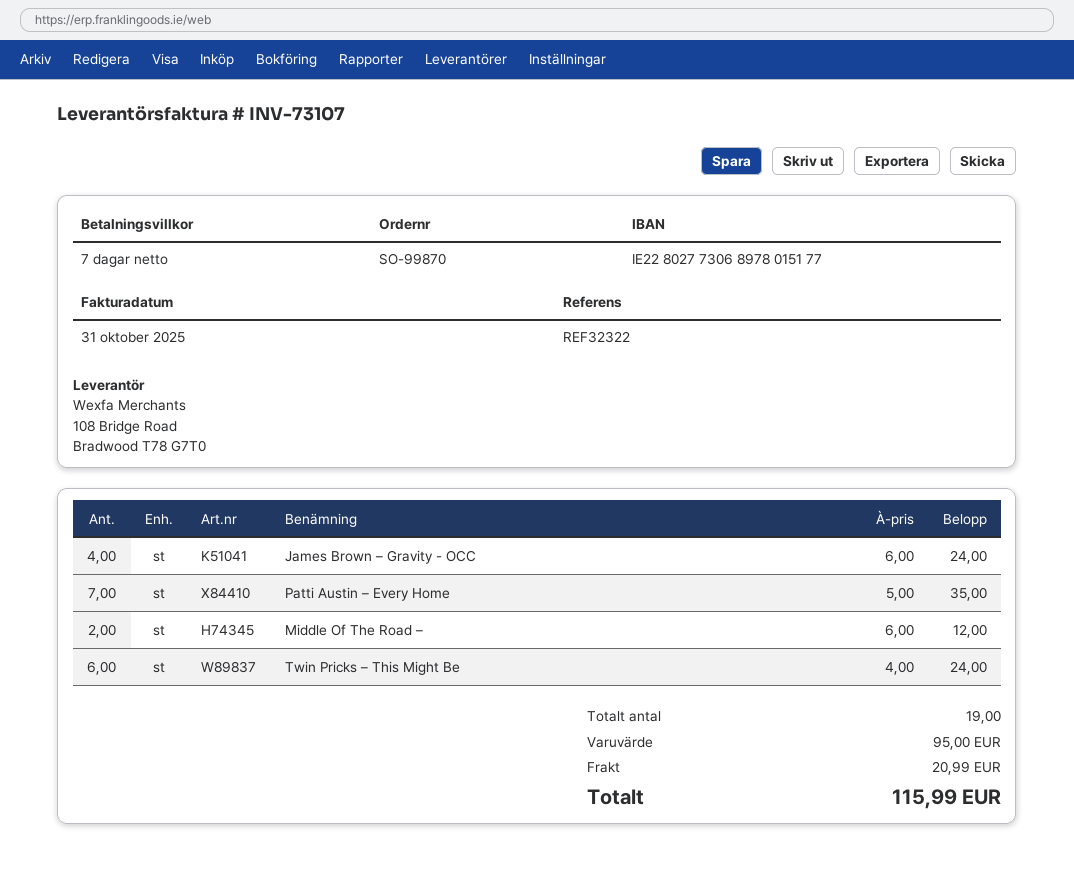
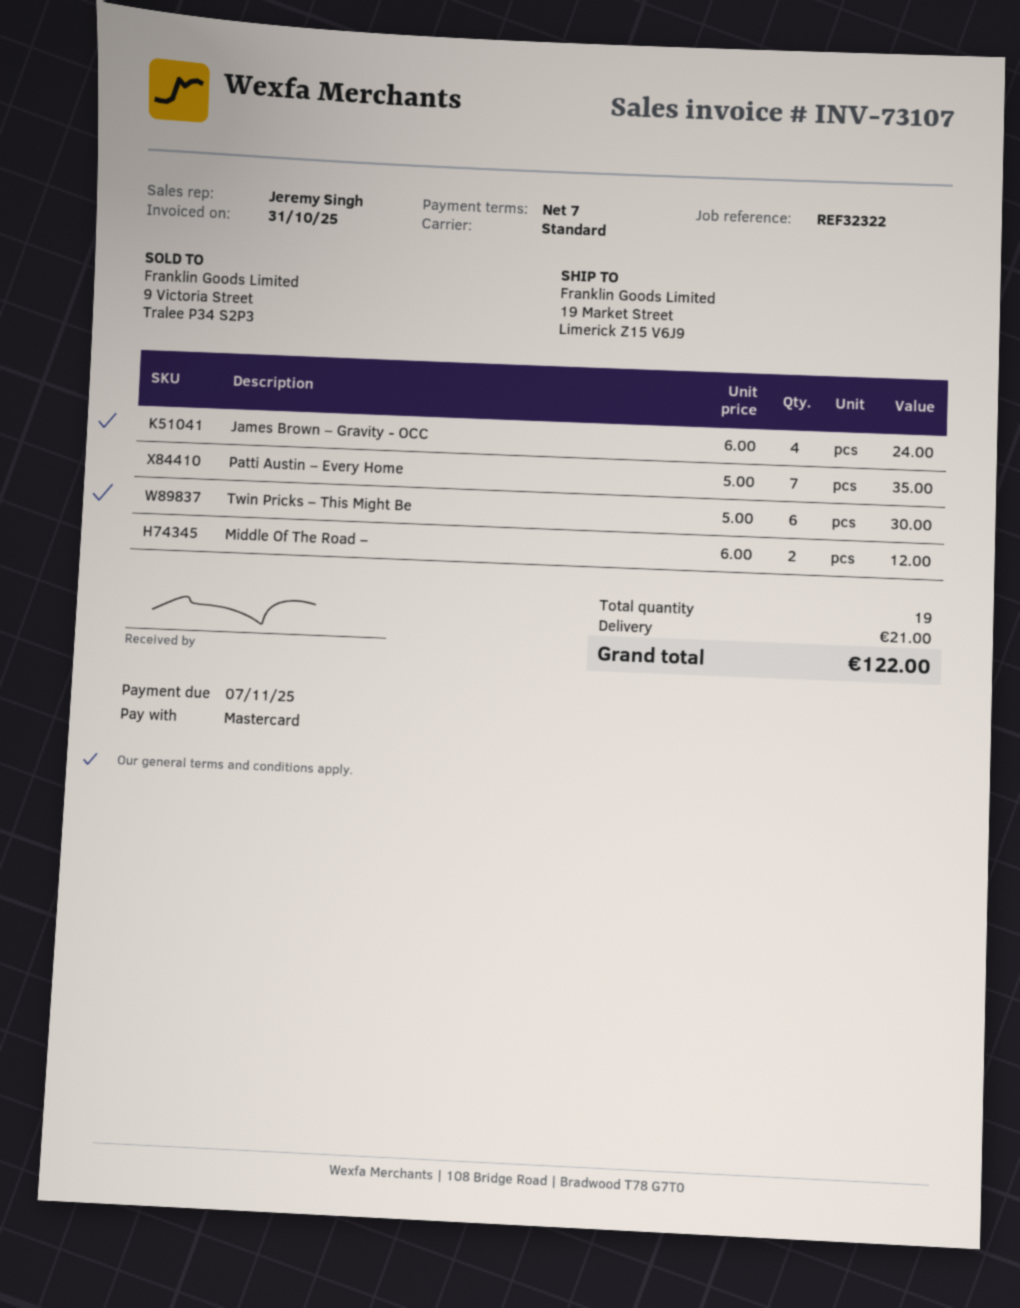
Twin Pricks – This Might Be: 6 x 4.00 = 24.00 -> 6 x 5.00 = 30.00
shipping: 20.99 -> 21.00
total: 115.99 -> 122.00

